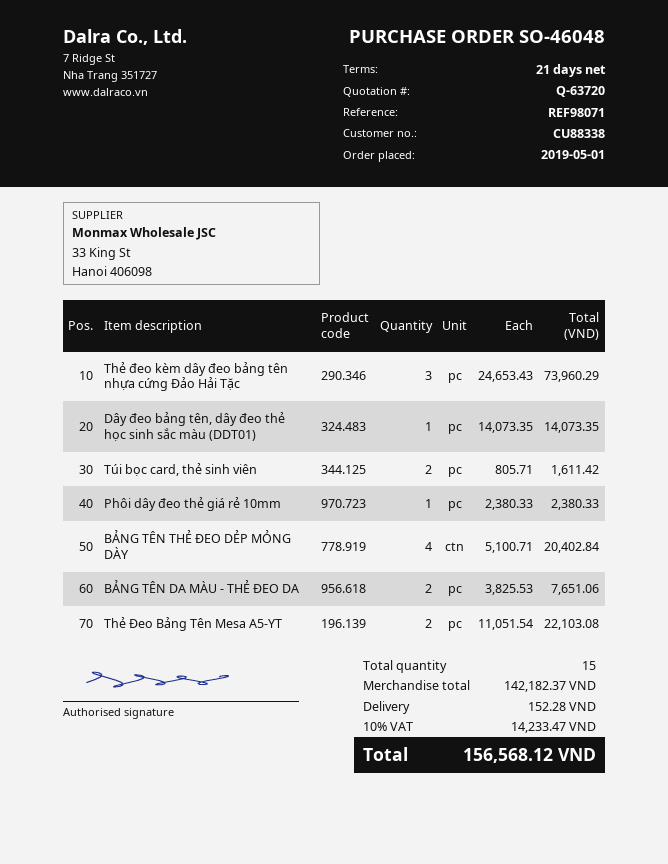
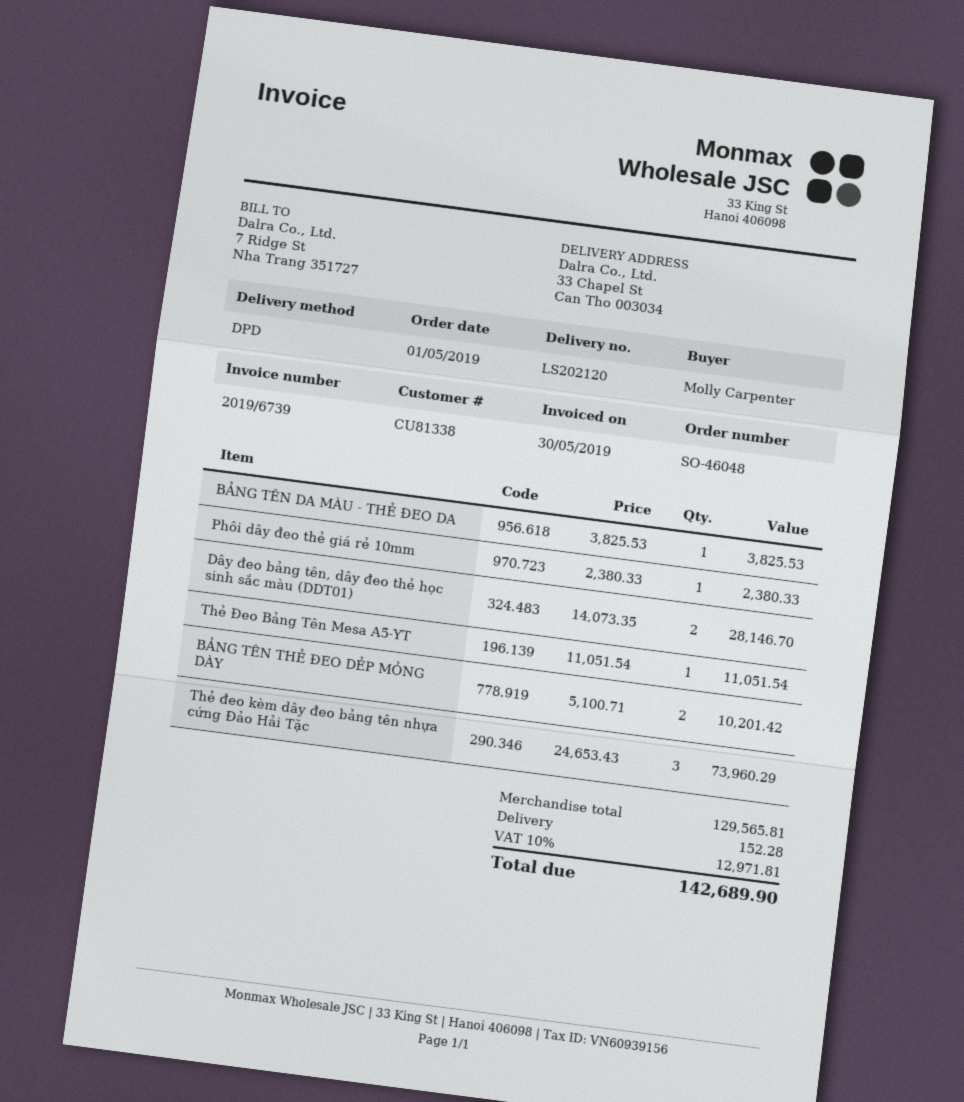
customer number: CU88338 -> CU81338
Dây đeo bảng tên, dây đeo thẻ học sinh sắc màu (DDT01): 1 x 14073.35 = 14073.35 -> 2 x 14073.35 = 28146.70
Túi bọc card, thẻ sinh viên: 2 x 805.71 = 1611.42 -> none
BẢNG TÊN THẺ ĐEO DẺP MỎNG DÀY: 4 x 5100.71 = 20402.84 -> 2 x 5100.71 = 10201.42
BẢNG TÊN DA MÀU - THẺ ĐEO DA: 2 x 3825.53 = 7651.06 -> 1 x 3825.53 = 3825.53
Thẻ Đeo Bảng Tên Mesa A5-YT: 2 x 11051.54 = 22103.08 -> 1 x 11051.54 = 11051.54
subtotal: 142182.37 -> 129565.81
tax: 10% = 14233.47 -> 10% = 12971.81
total: 156568.12 -> 142689.90

